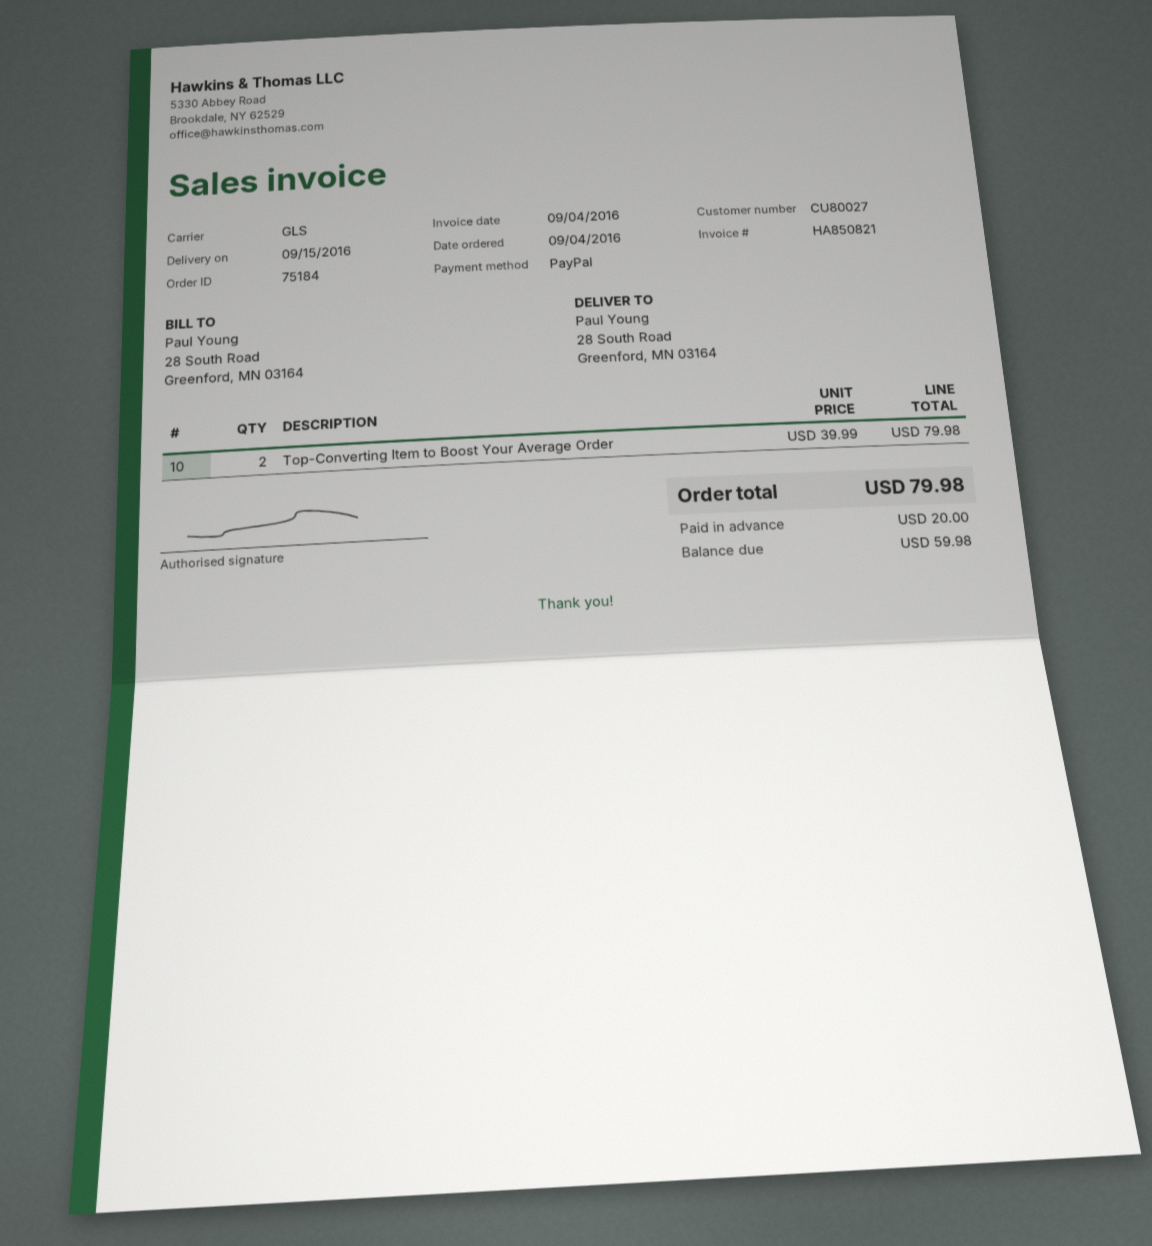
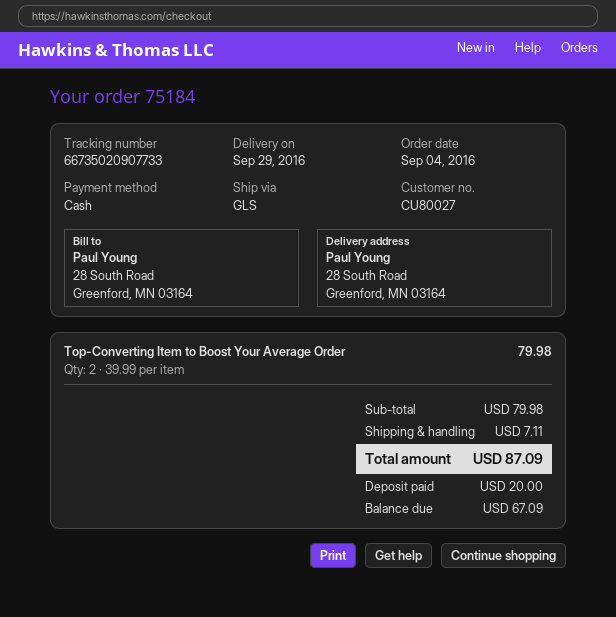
delivery date: 2016-09-15 -> 2016-09-29
payment method: PayPal -> cash
shipping: none -> 7.11
total: 79.98 -> 87.09
balance: 59.98 -> 67.09

